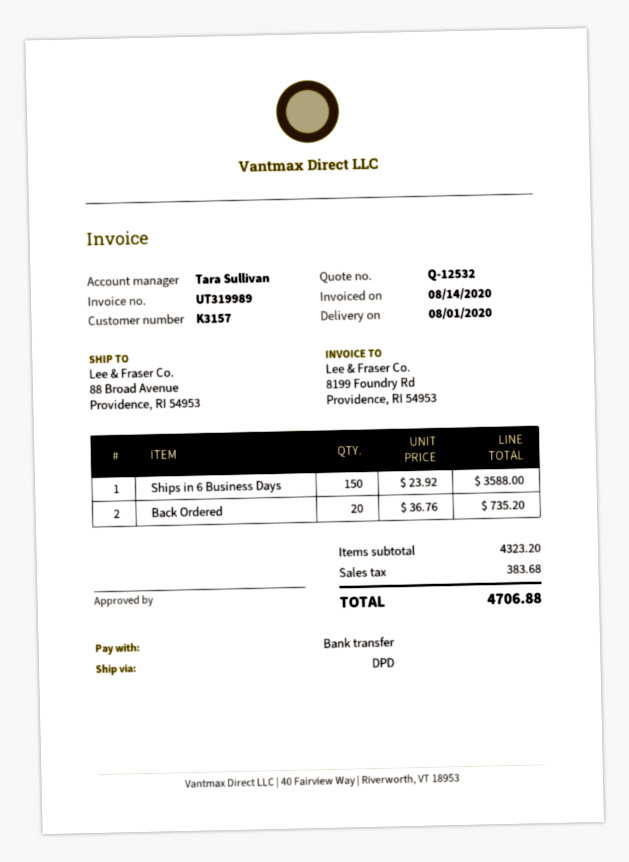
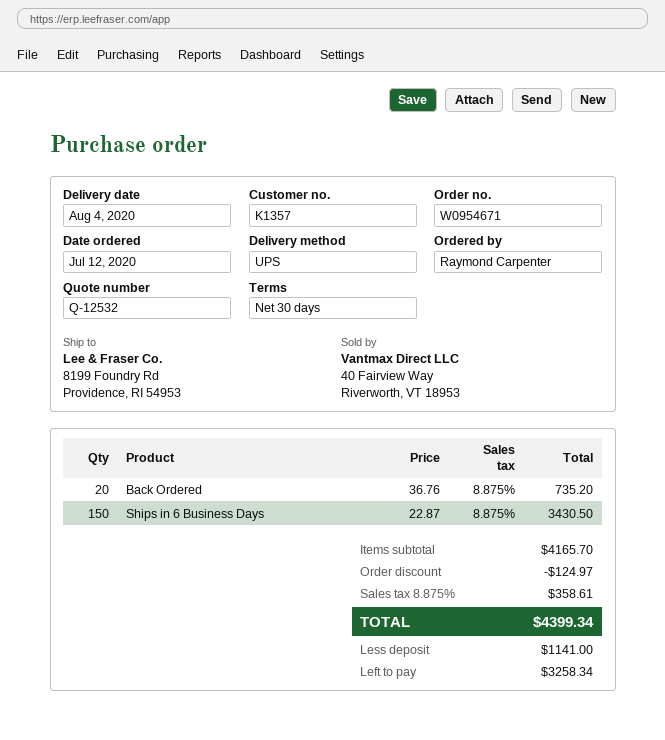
delivery date: 2020-08-01 -> 2020-08-04
customer number: K3157 -> K1357
shipping method: DPD -> UPS
ship to: 88 Broad Avenue, Providence, RI 54953 -> 8199 Foundry Rd, Providence, RI 54953
Ships in 6 Business Days: 150 x 23.92 = 3588.00 -> 150 x 22.87 = 3430.50
subtotal: 4323.20 -> 4165.70
discount: none -> 124.97
tax: 383.68 -> 358.61
total: 4706.88 -> 4399.34

